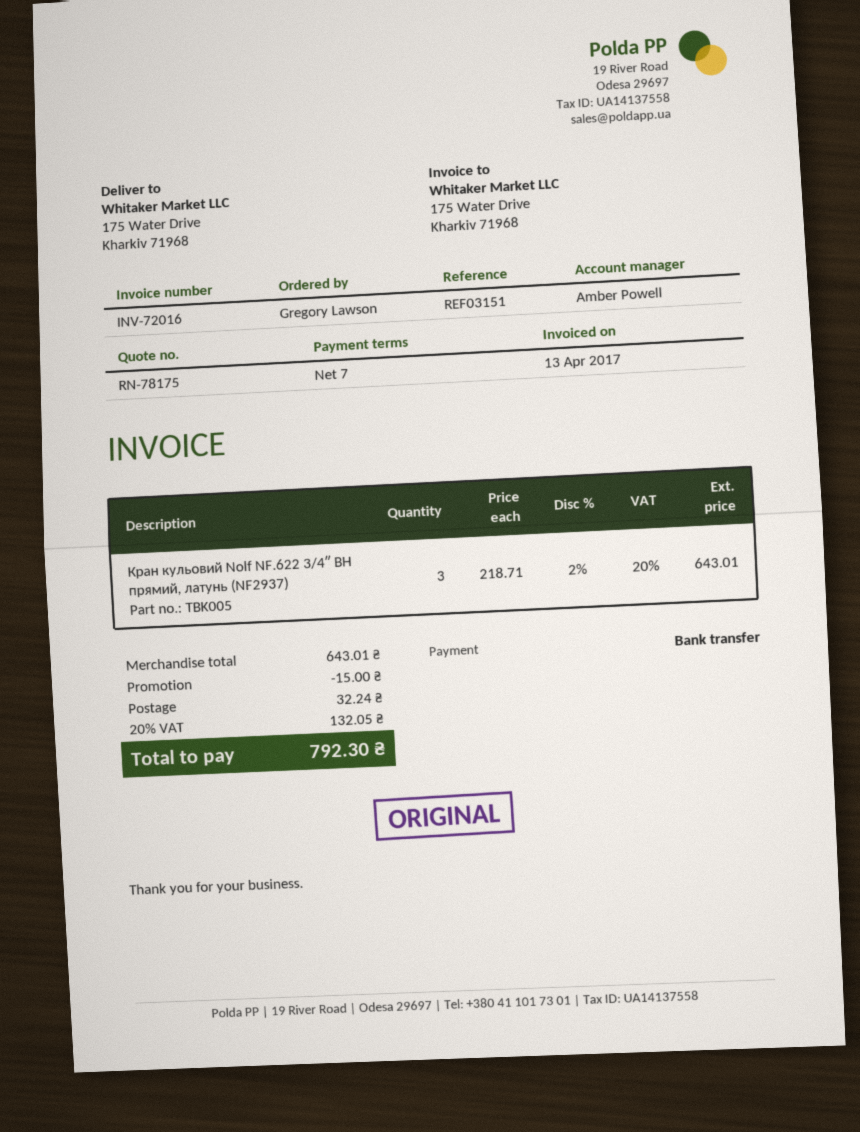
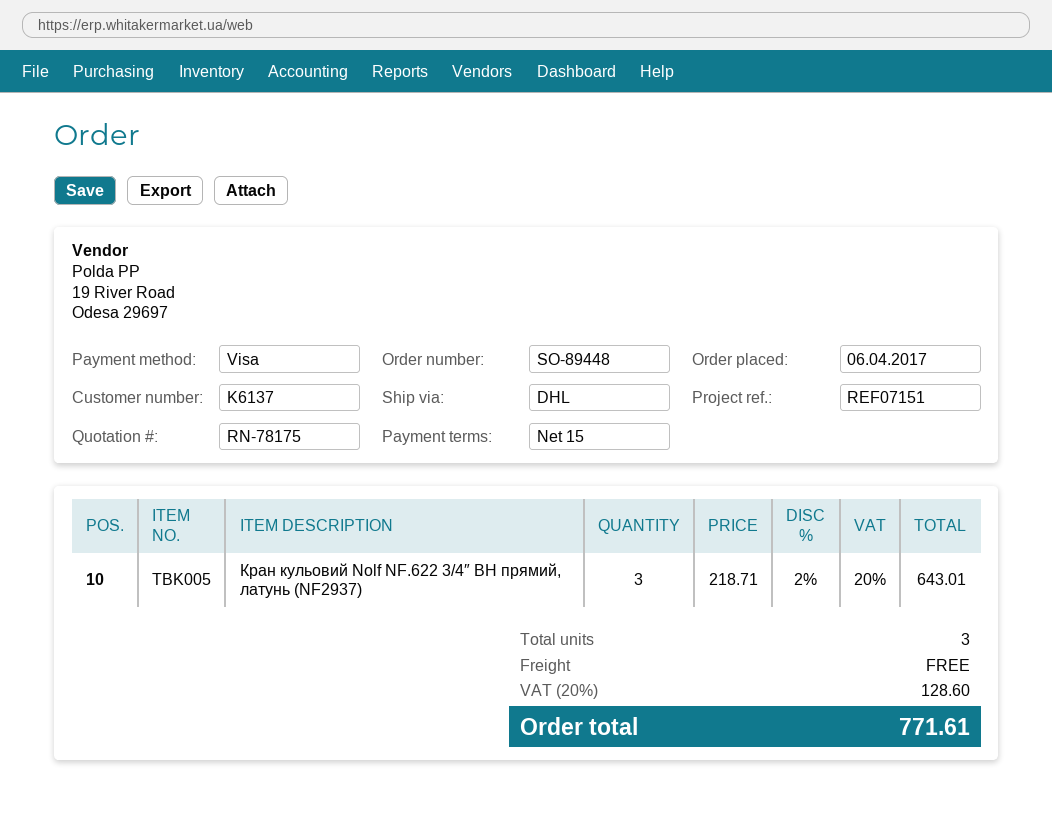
payment terms: 7 days -> 15 days
reference: REF03151 -> REF07151
payment method: bank transfer -> Visa
discount: 15.00 -> none
shipping: 32.24 -> 0.00
tax: 20% = 132.05 -> 20% = 128.60
total: 792.30 -> 771.61

